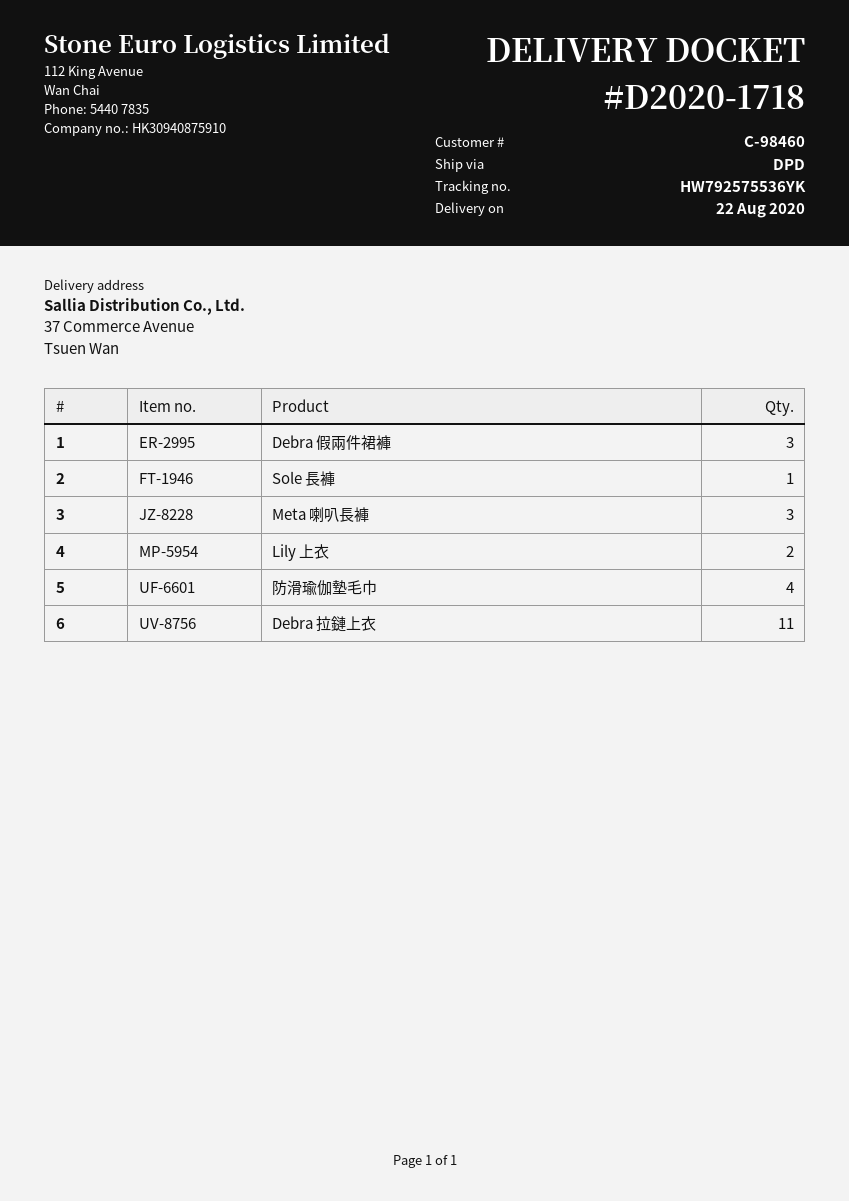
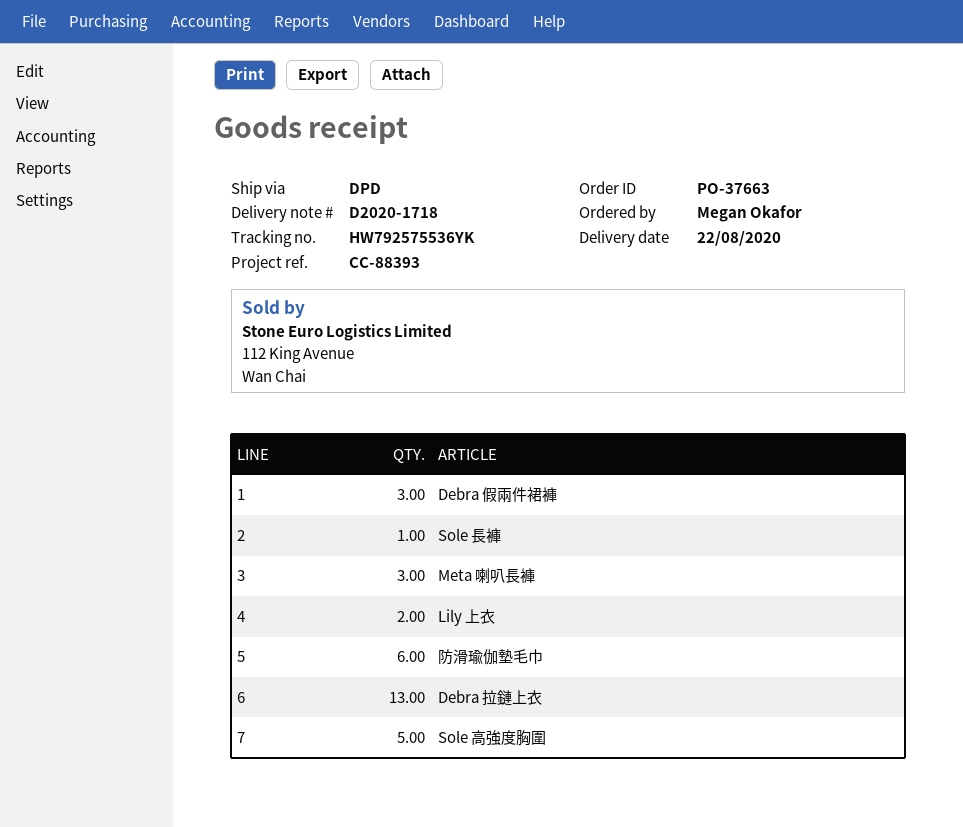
防滑瑜伽墊毛巾: 4 -> 6
Debra 拉鏈上衣: 11 -> 13
Sole 高強度胸圍: none -> 5

